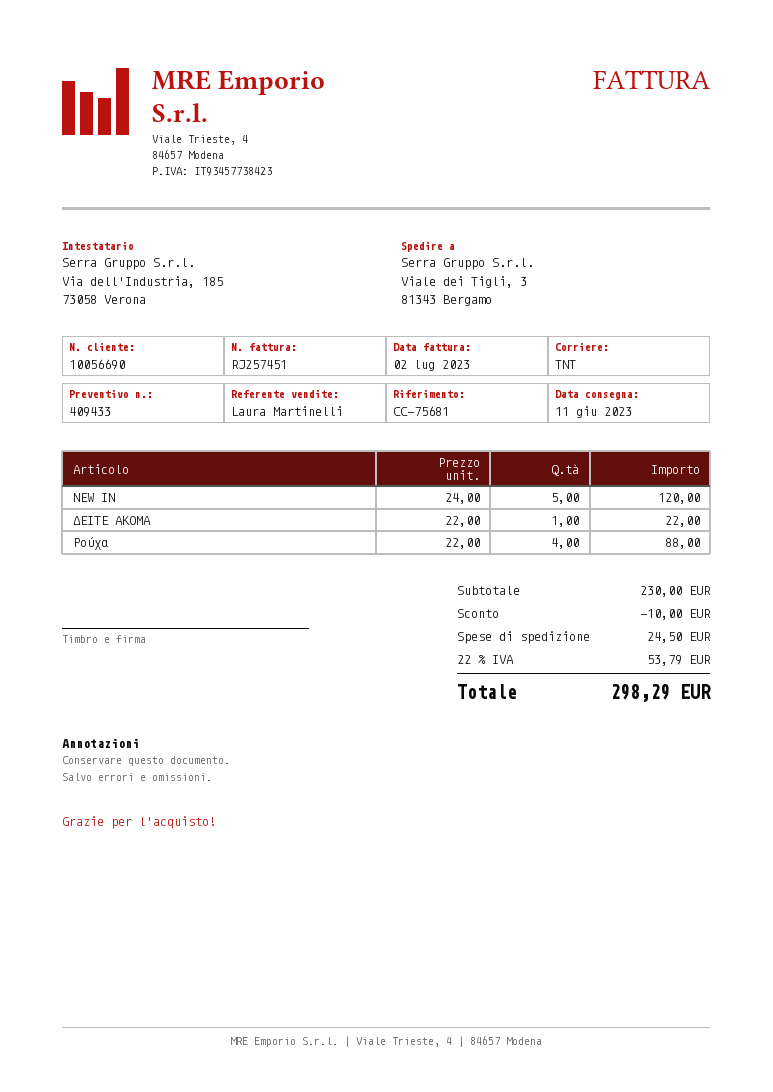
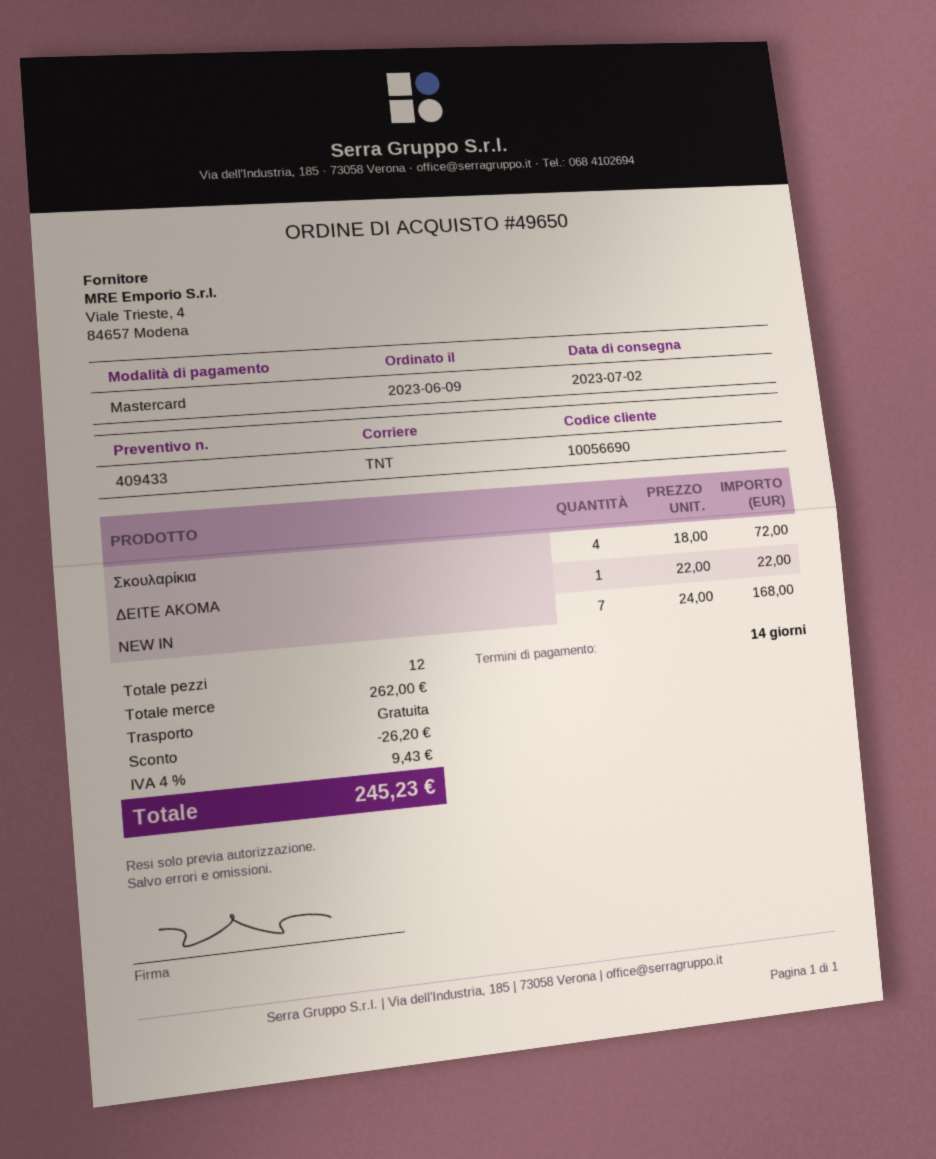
delivery date: 2023-06-11 -> 2023-07-02
NEW IN: 5 x 24.00 = 120.00 -> 7 x 24.00 = 168.00
Ρούχα: 4 x 22.00 = 88.00 -> none
Σκουλαρίκια: none -> 4 x 18.00 = 72.00
subtotal: 230.00 -> 262.00
discount: 10.00 -> 26.20
shipping: 24.50 -> 0.00
tax: 22% = 53.79 -> 4% = 9.43
total: 298.29 -> 245.23

